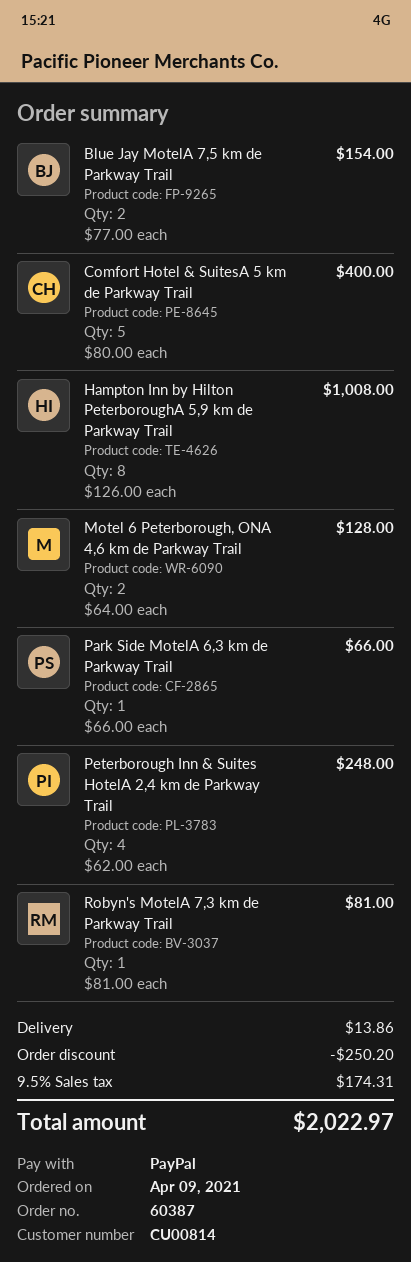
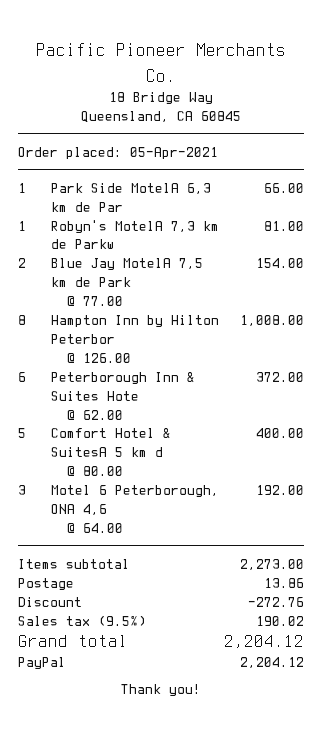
order date: 2021-04-09 -> 2021-04-05
Motel 6 Peterborough, ONA 4,6 km de Parkway Trail: 2 x 64.00 = 128.00 -> 3 x 64.00 = 192.00
Peterborough Inn & Suites HotelA 2,4 km de Parkway Trail: 4 x 62.00 = 248.00 -> 6 x 62.00 = 372.00
discount: 250.20 -> 272.76
tax: 9.5% = 174.31 -> 9.5% = 190.02
total: 2022.97 -> 2204.12

